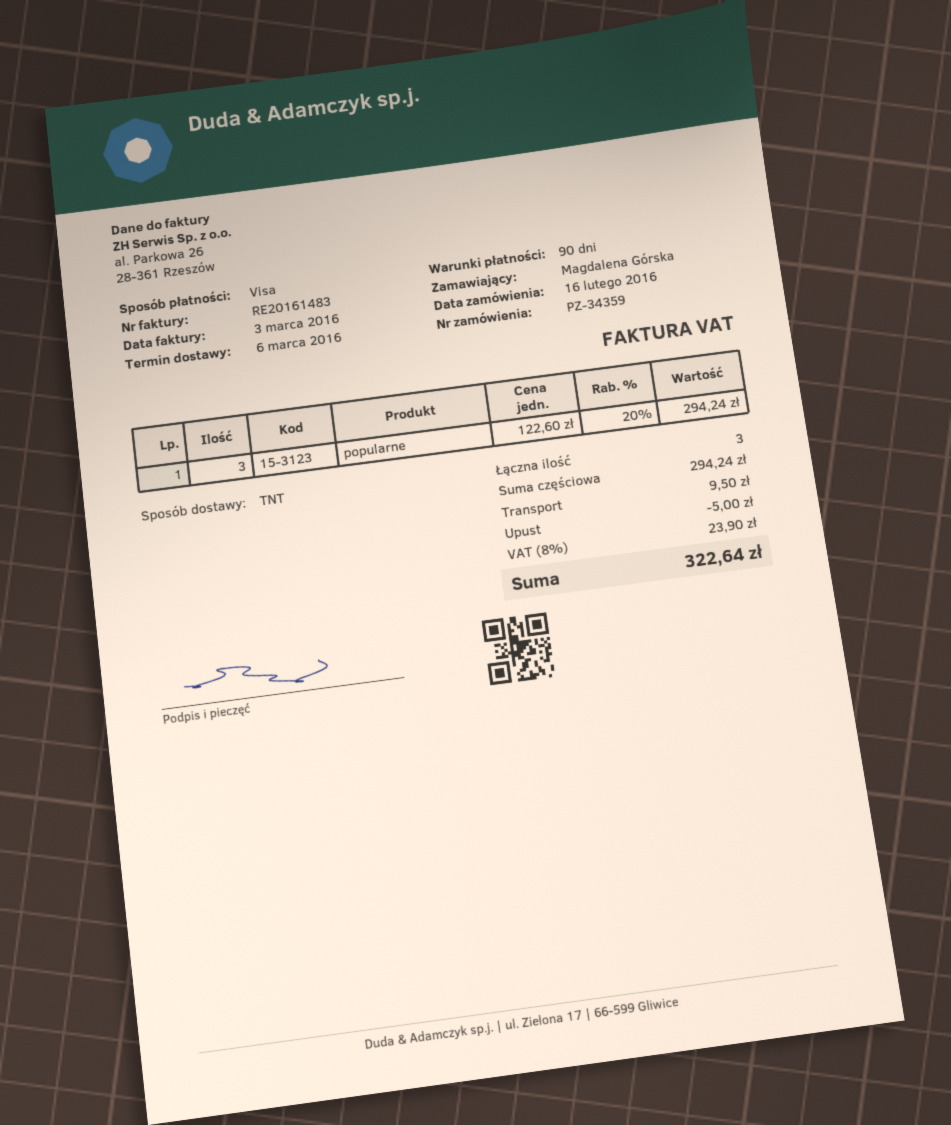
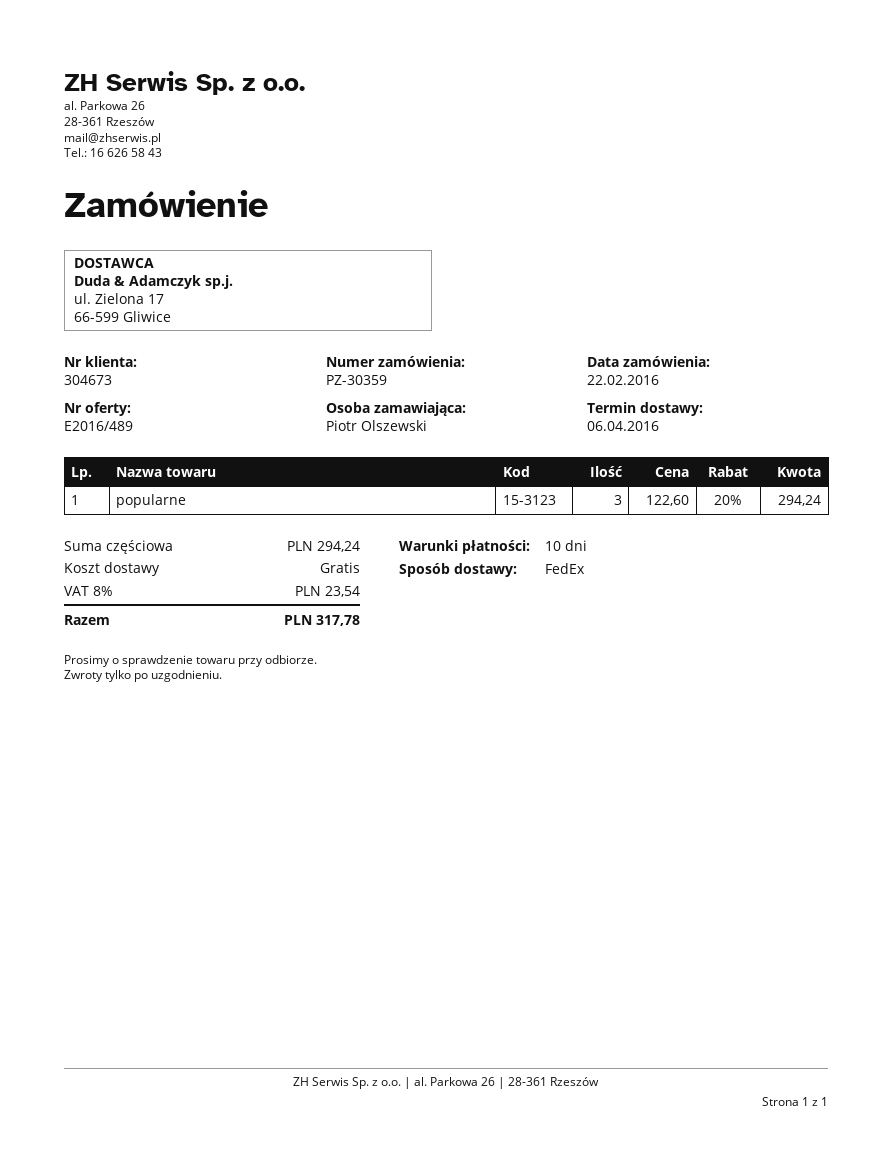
order number: PZ-34359 -> PZ-30359
order date: 2016-02-16 -> 2016-02-22
delivery date: 2016-03-06 -> 2016-04-06
payment terms: 90 days -> 10 days
ordered by: Magdalena Górska -> Piotr Olszewski
shipping method: TNT -> FedEx
discount: 5.00 -> none
shipping: 9.50 -> 0.00
tax: 8% = 23.90 -> 8% = 23.54
total: 322.64 -> 317.78

